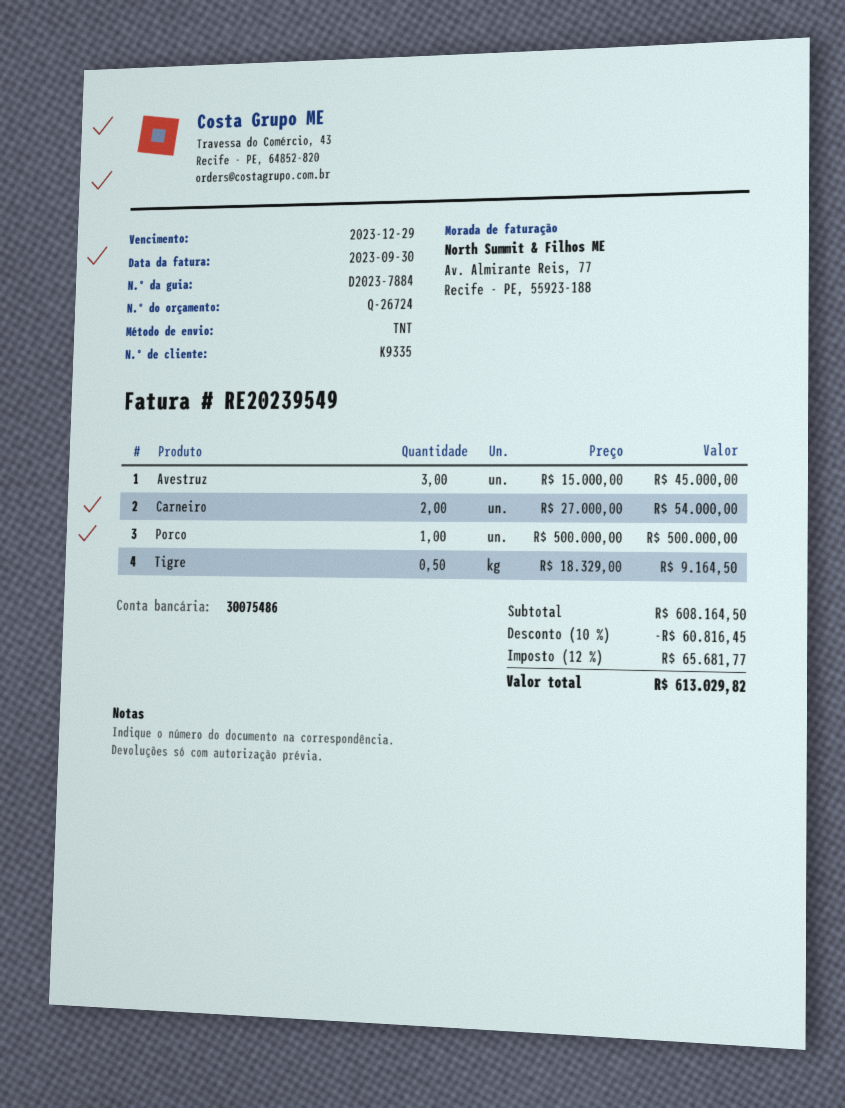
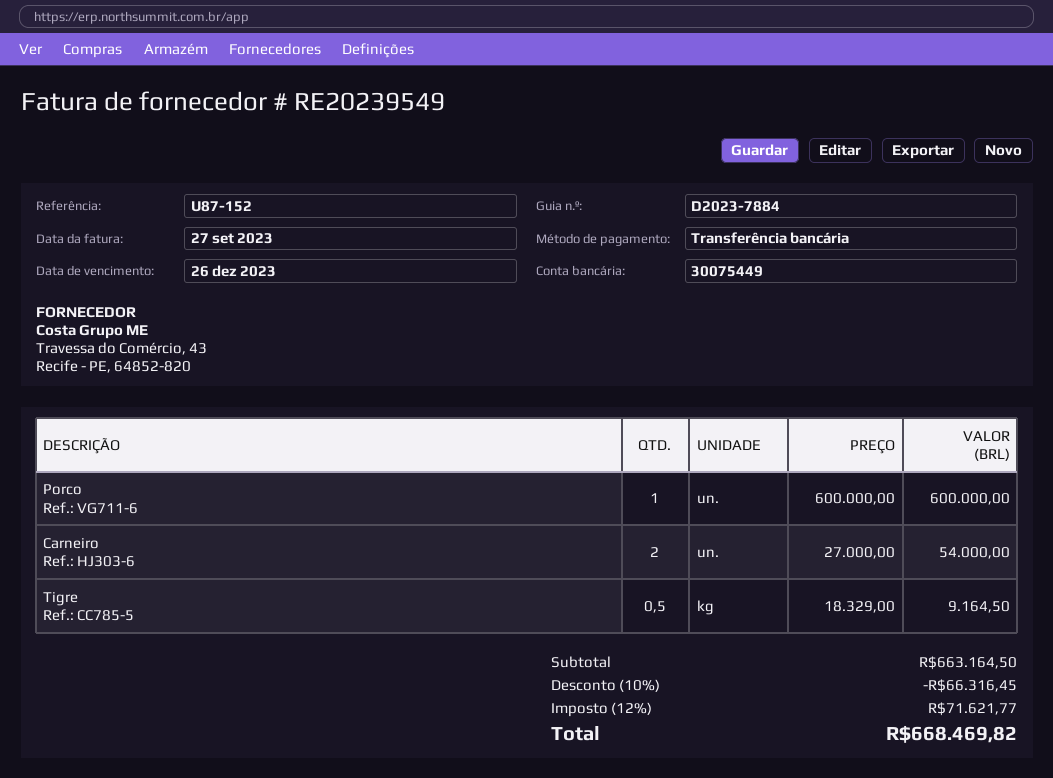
invoice date: 2023-09-30 -> 2023-09-27
due date: 2023-12-29 -> 2023-12-26
bank account: 30075486 -> 30075449
Avestruz: 3 x 15000.00 = 45000.00 -> none
Porco: 1 x 500000.00 = 500000.00 -> 1 x 600000.00 = 600000.00
subtotal: 608164.50 -> 663164.50
discount: 10% = 60816.45 -> 10% = 66316.45
tax: 12% = 65681.77 -> 12% = 71621.77
total: 613029.82 -> 668469.82

